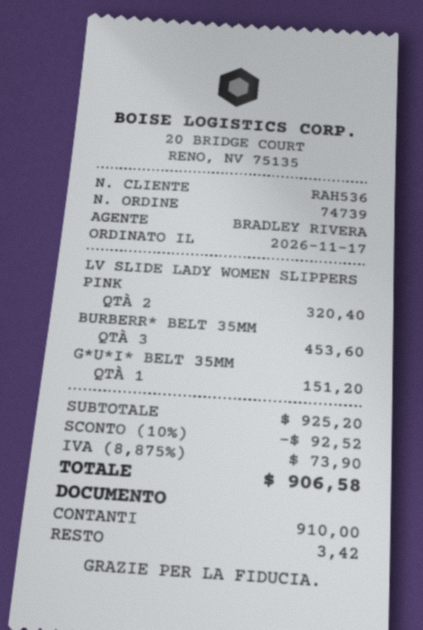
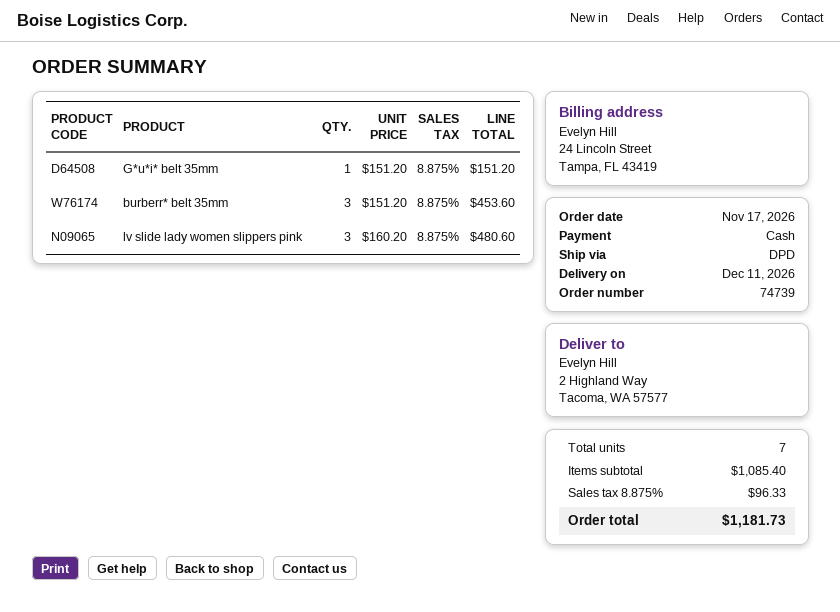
LV SLIDE LADY WOMEN SLIPPERS PINK: 2 for 320.40 -> 3 for 480.60
subtotal: 925.20 -> 1085.40
discount: 10% = 92.52 -> none
tax: 8.875% = 73.90 -> 8.875% = 96.33
total: 906.58 -> 1181.73

